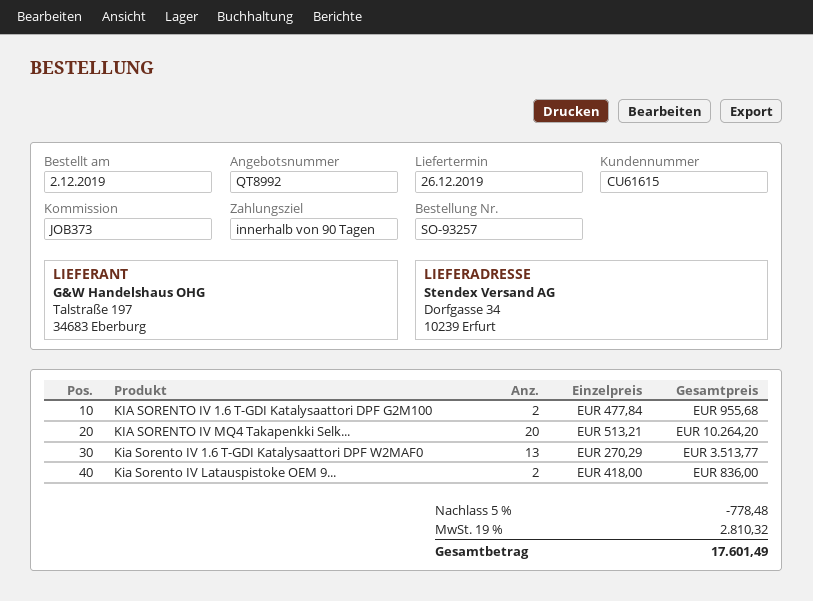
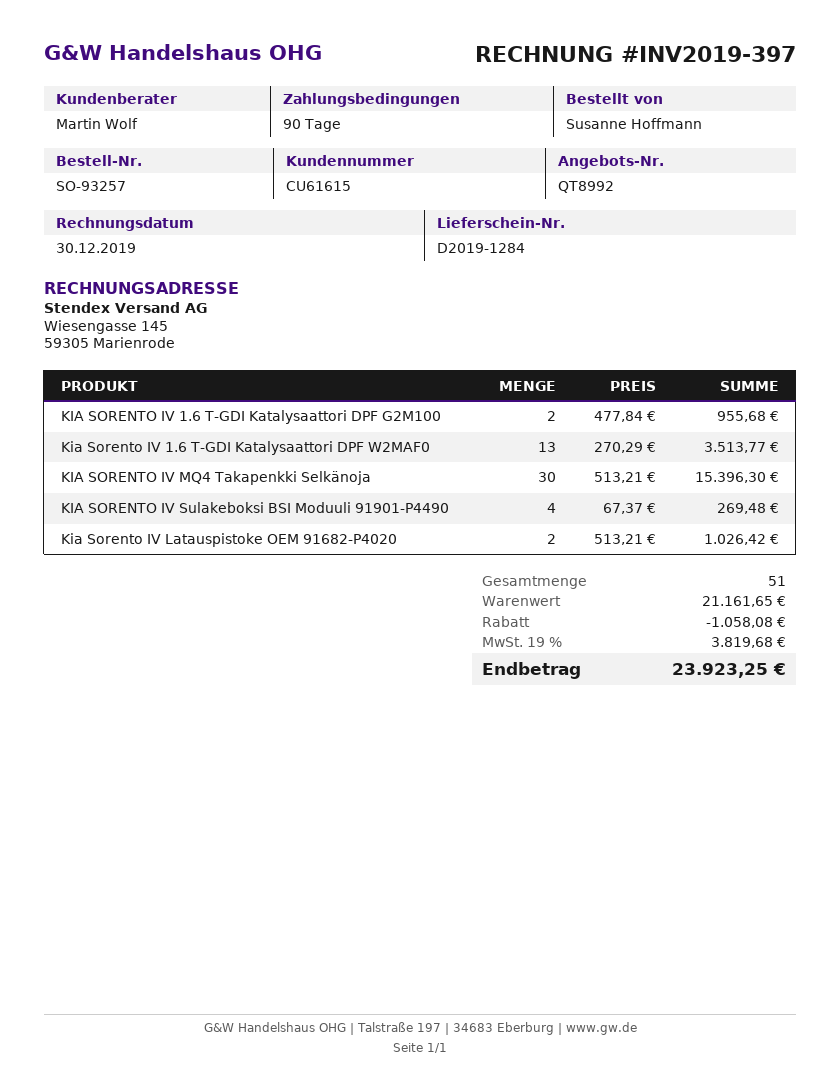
KIA SORENTO IV MQ4 Takapenkki Selk...: 20 x 513.21 = 10264.20 -> 30 x 513.21 = 15396.30
Kia Sorento IV Latauspistoke OEM 9...: 2 x 418.00 = 836.00 -> 2 x 513.21 = 1026.42
KIA SORENTO IV Sulakeboksi BSI Moduuli 91901-P4490: none -> 4 x 67.37 = 269.48
discount: 778.48 -> 1058.08
tax: 19% = 2810.32 -> 19% = 3819.68
total: 17601.49 -> 23923.25

